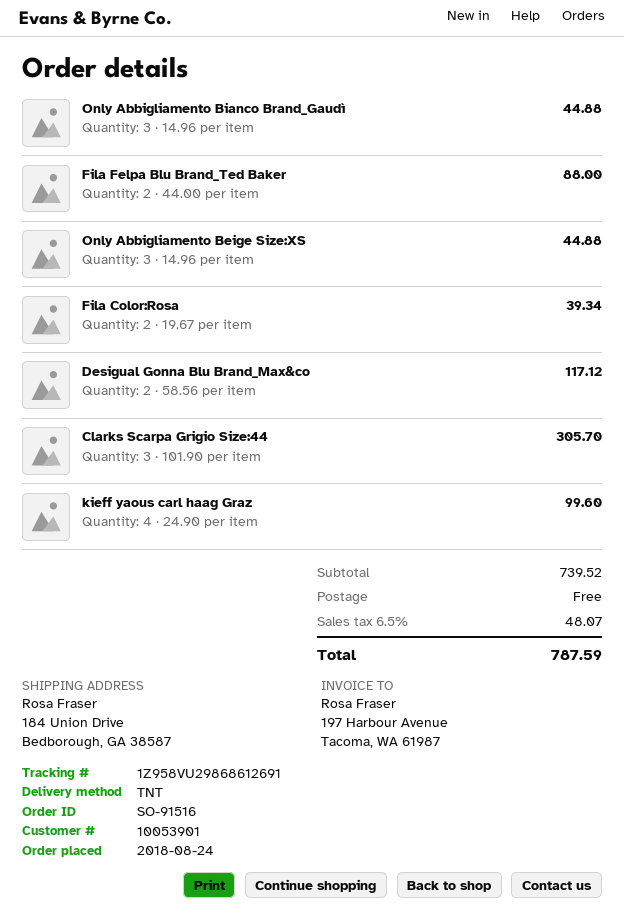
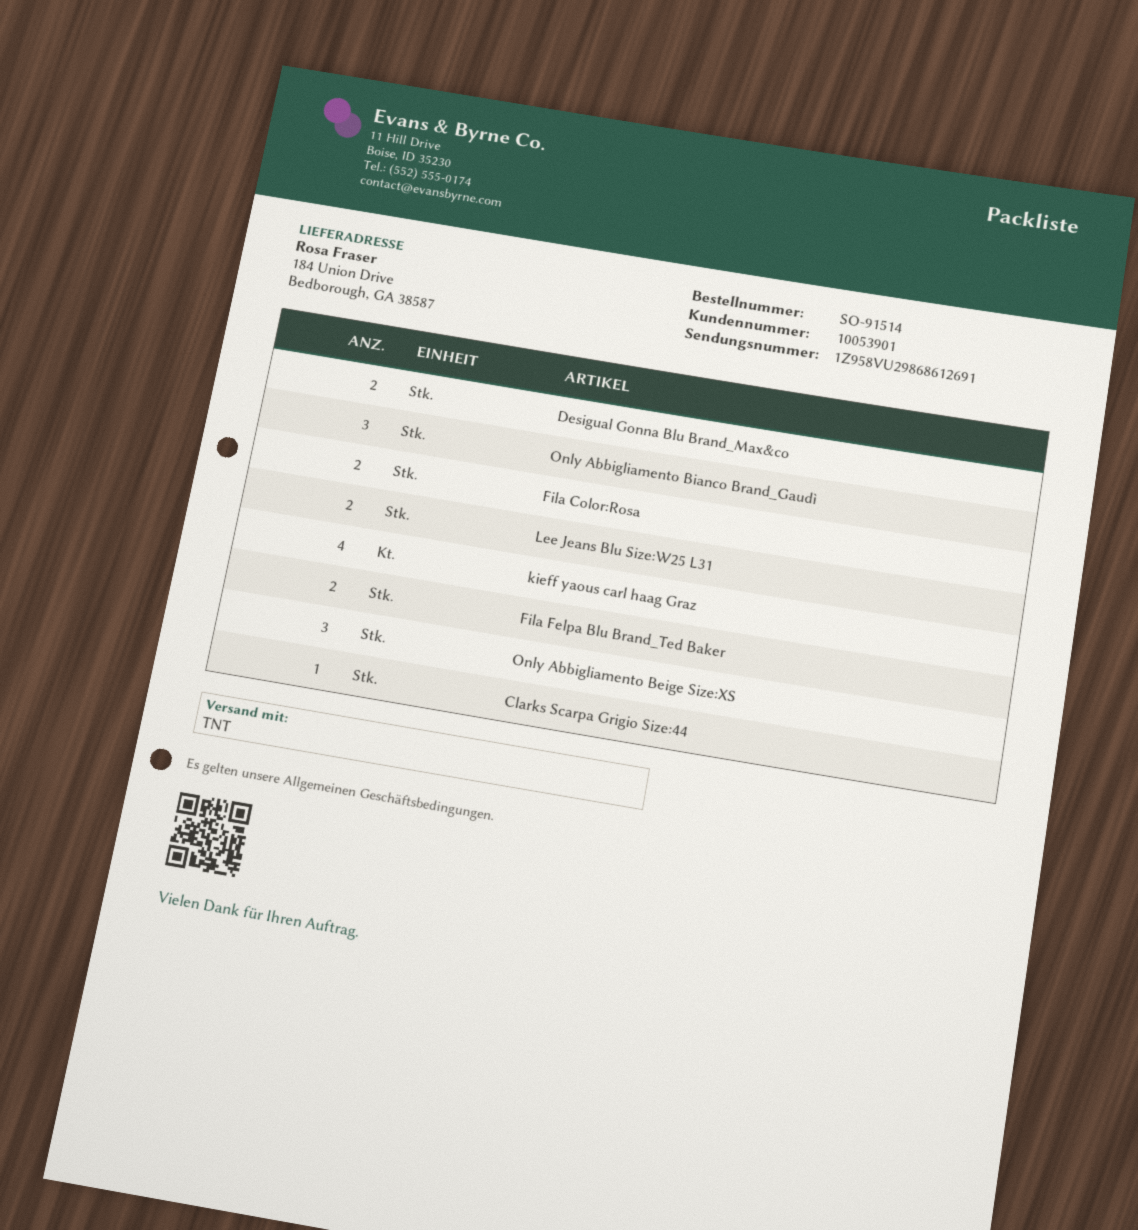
order number: SO-91516 -> SO-91514
Clarks Scarpa Grigio Size:44: 3 -> 1
Lee Jeans Blu Size:W25 L31: none -> 2

